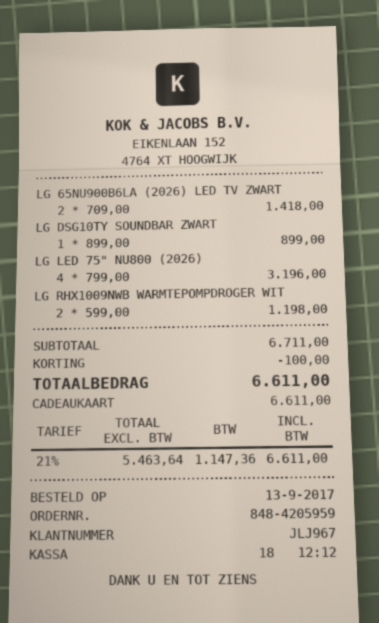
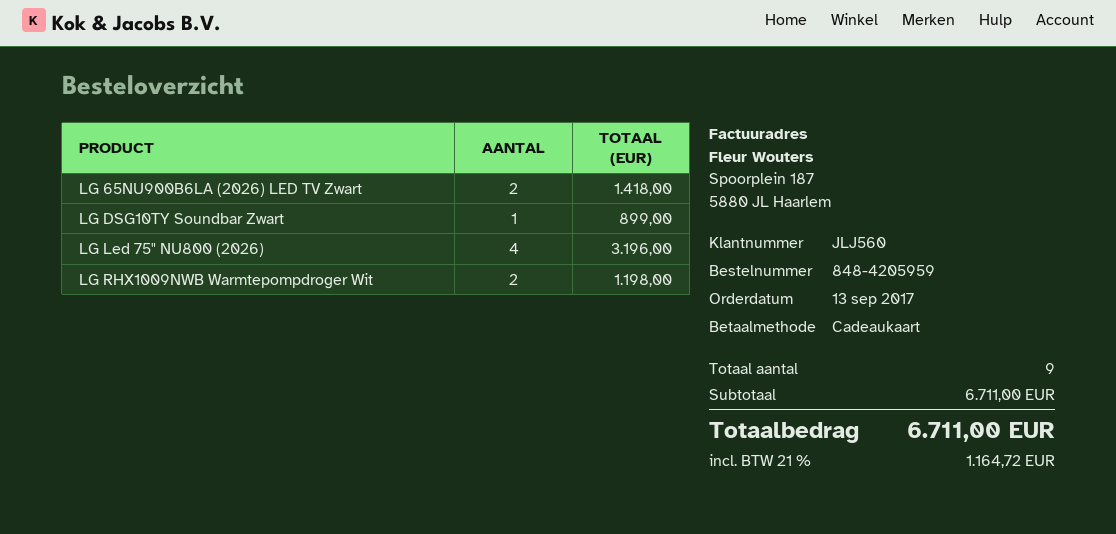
customer number: JLJ967 -> JLJ560
discount: 100.00 -> none
tax: 21% = 1147.36 -> 21% = 1164.72
total: 6611.00 -> 6711.00

